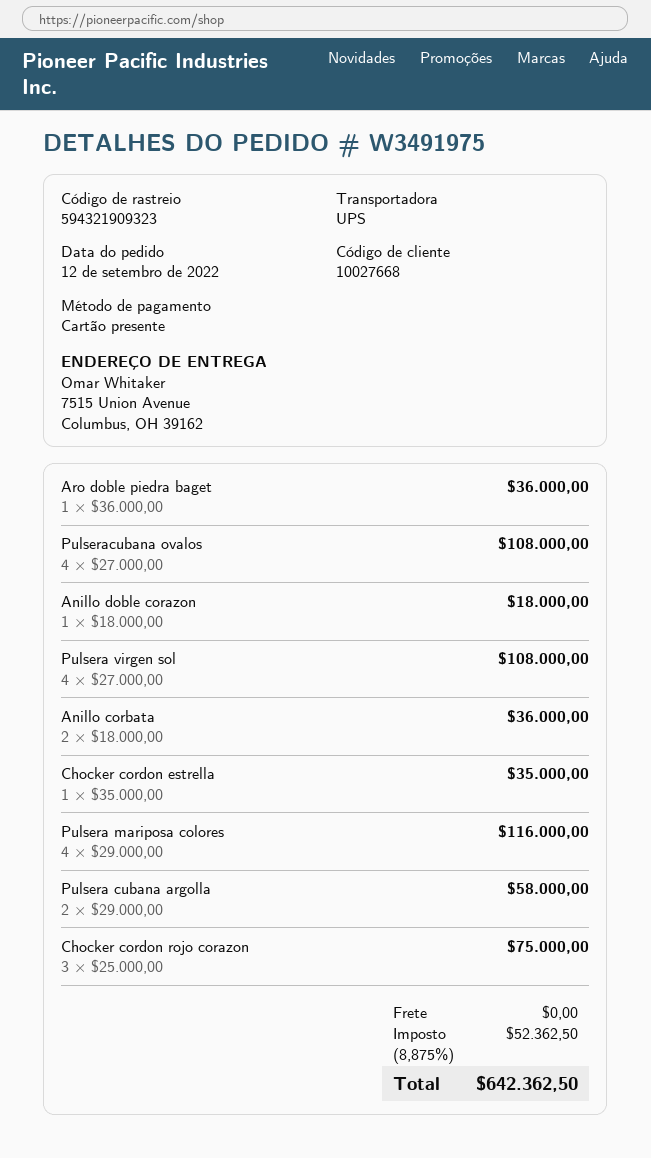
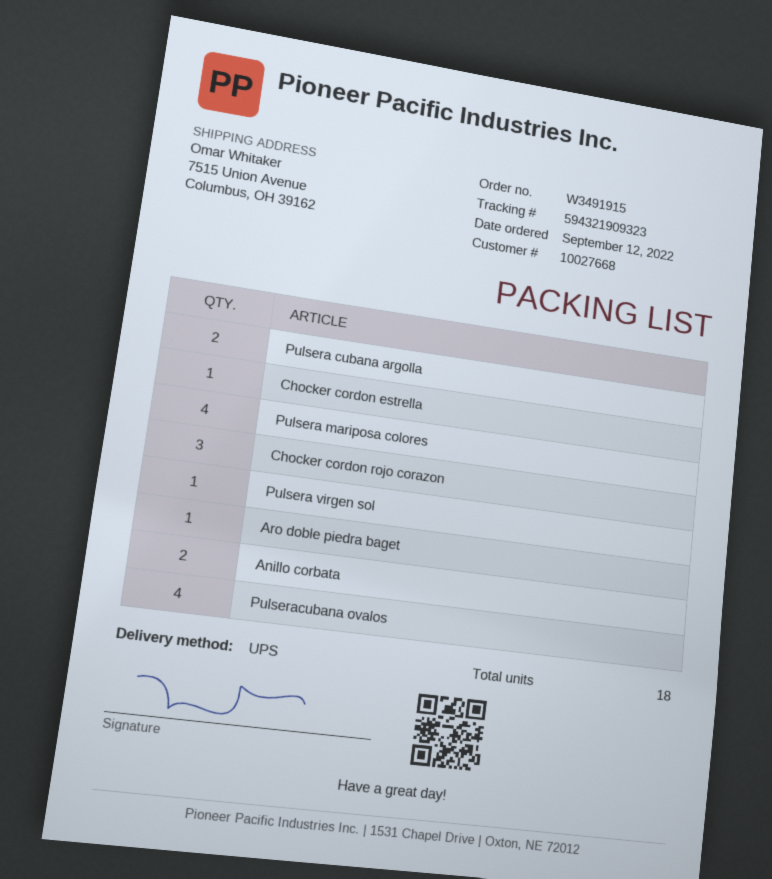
order number: W3491975 -> W3491915
Anillo doble corazon: 1 -> none
Pulsera virgen sol: 4 -> 1

